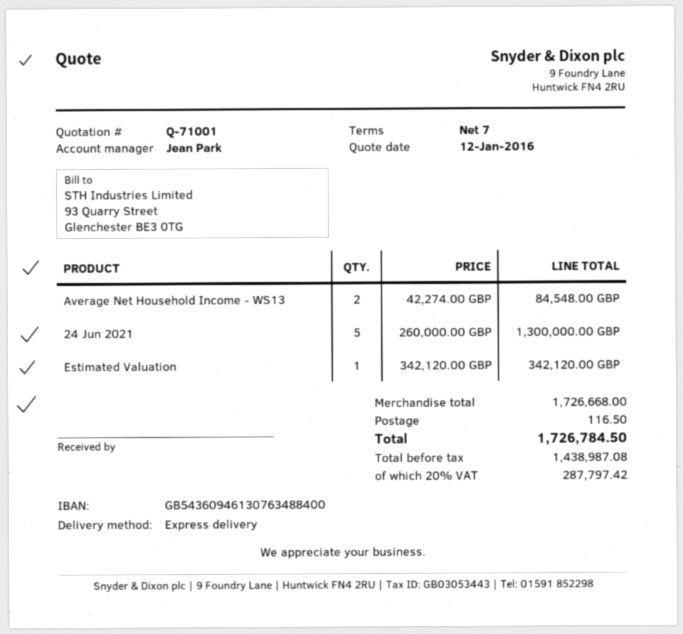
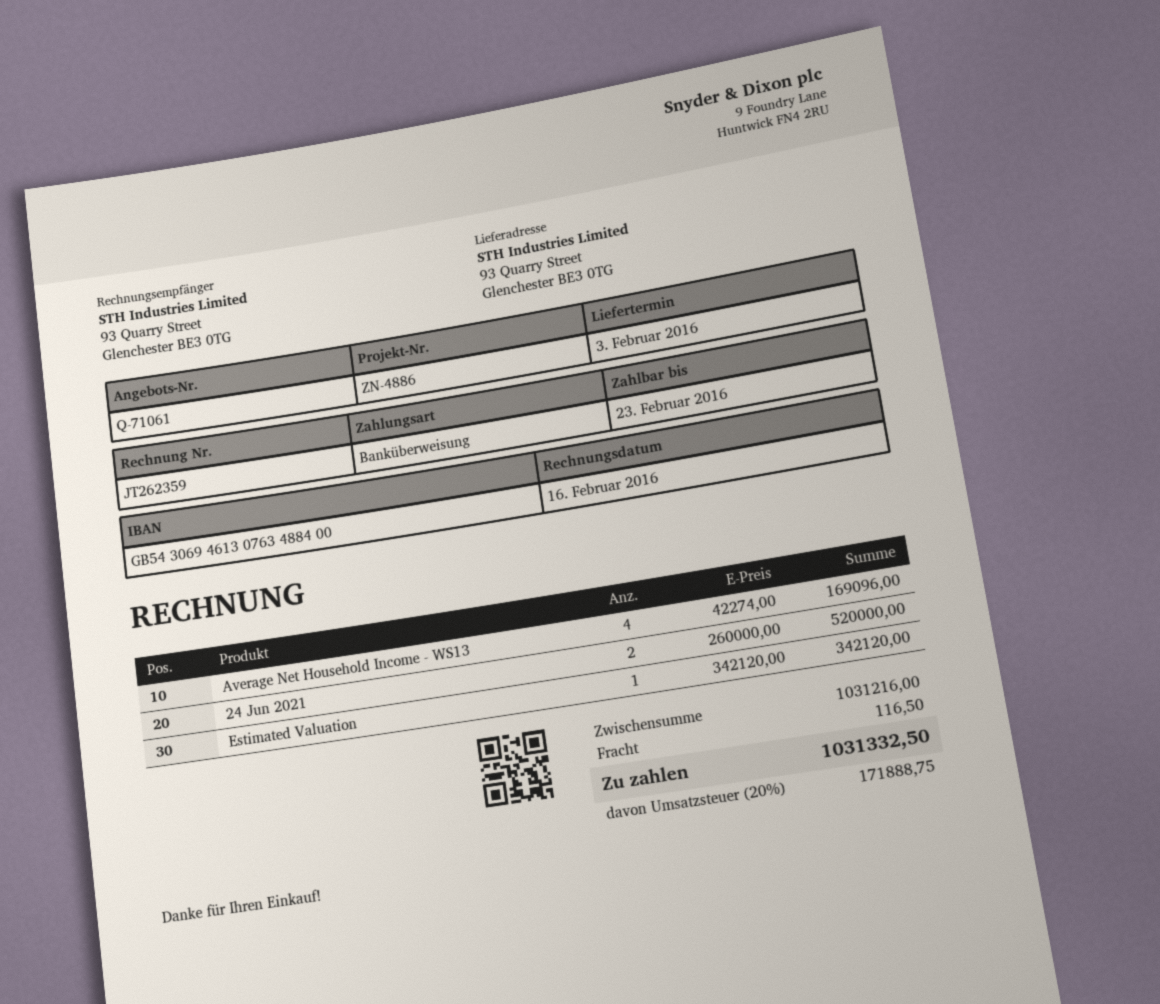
quote number: Q-71001 -> Q-71061
bank account: GB54360946130763488400 -> GB54306946130763488400
Average Net Household Income - WS13: 2 x 42274.00 = 84548.00 -> 4 x 42274.00 = 169096.00
24 Jun 2021: 5 x 260000.00 = 1300000.00 -> 2 x 260000.00 = 520000.00
subtotal: 1726668.00 -> 1031216.00
tax: 20% = 287797.42 -> 20% = 171888.75
total: 1726784.50 -> 1031332.50

